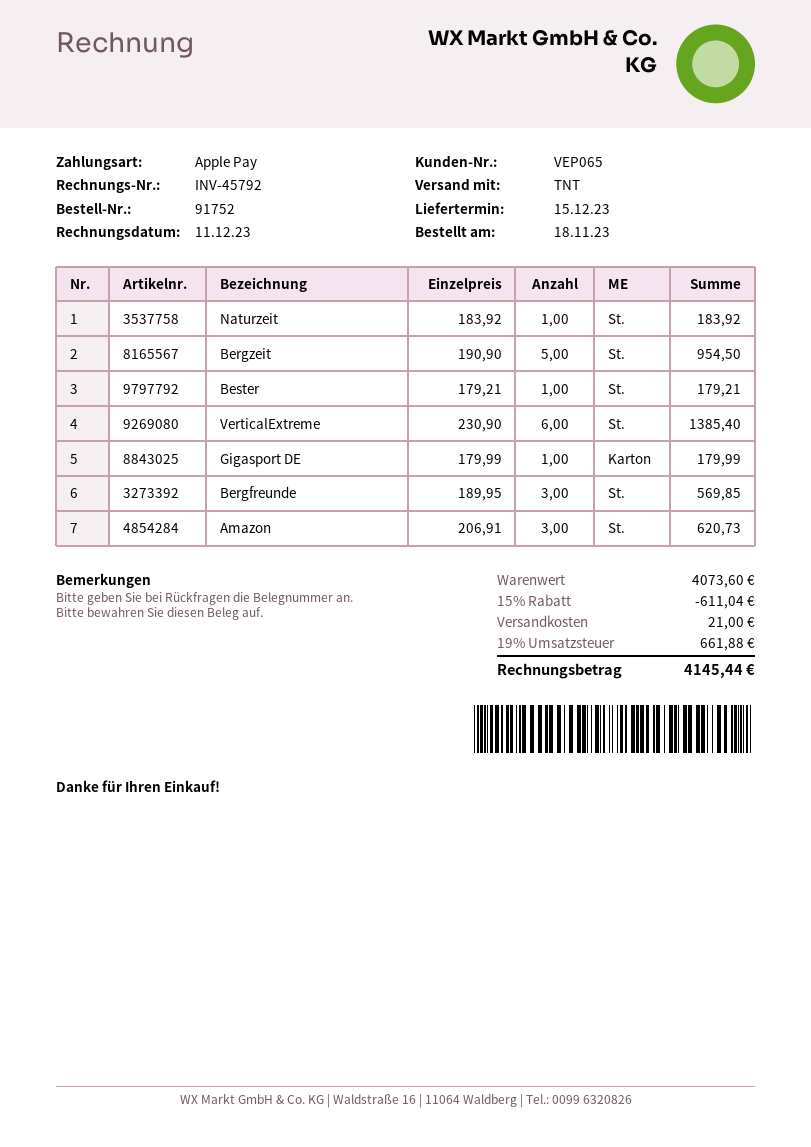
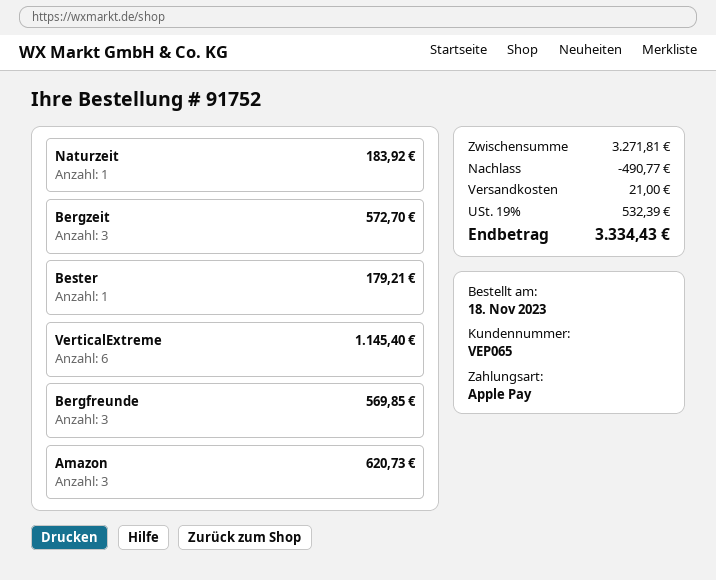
Bergzeit: 5 for 954.50 -> 3 for 572.70
VerticalExtreme: 6 for 1385.40 -> 6 for 1145.40
Gigasport DE: 1 for 179.99 -> none
subtotal: 4073.60 -> 3271.81
discount: 611.04 -> 490.77
tax: 19% = 661.88 -> 19% = 532.39
total: 4145.44 -> 3334.43

